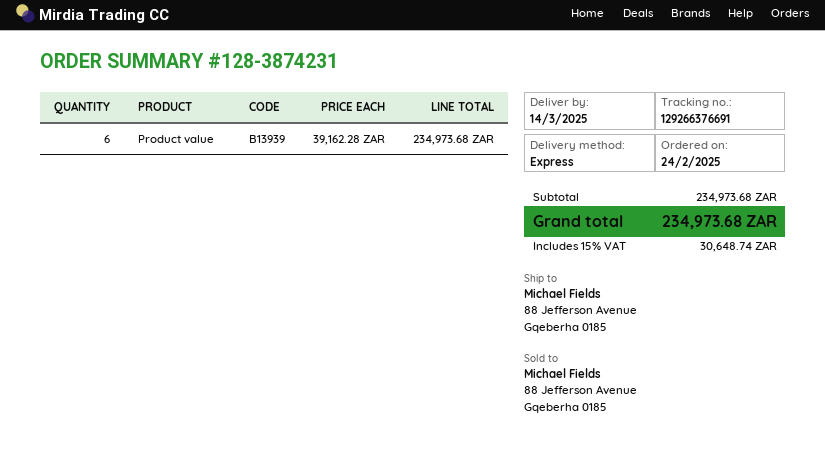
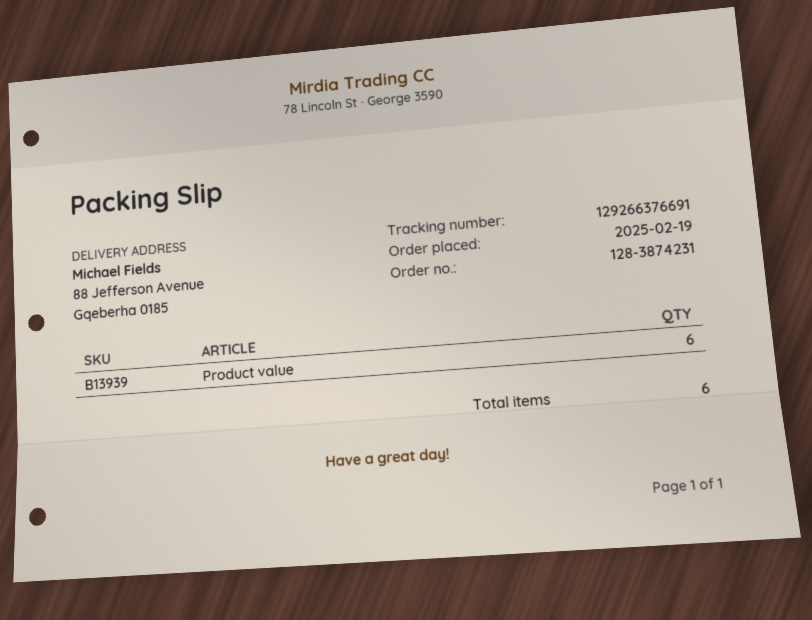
order date: 2025-02-24 -> 2025-02-19

